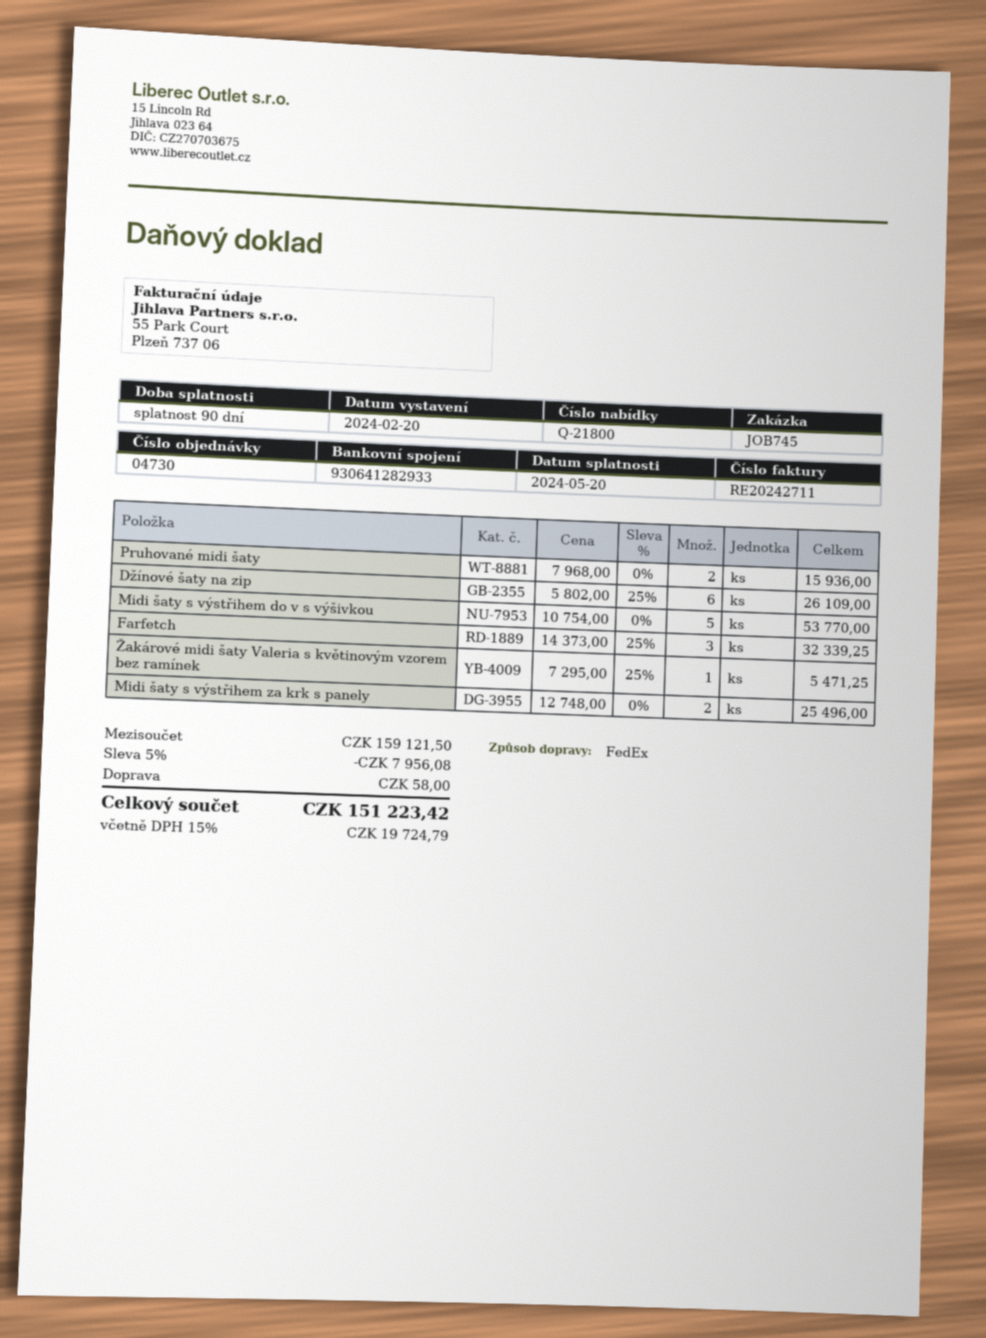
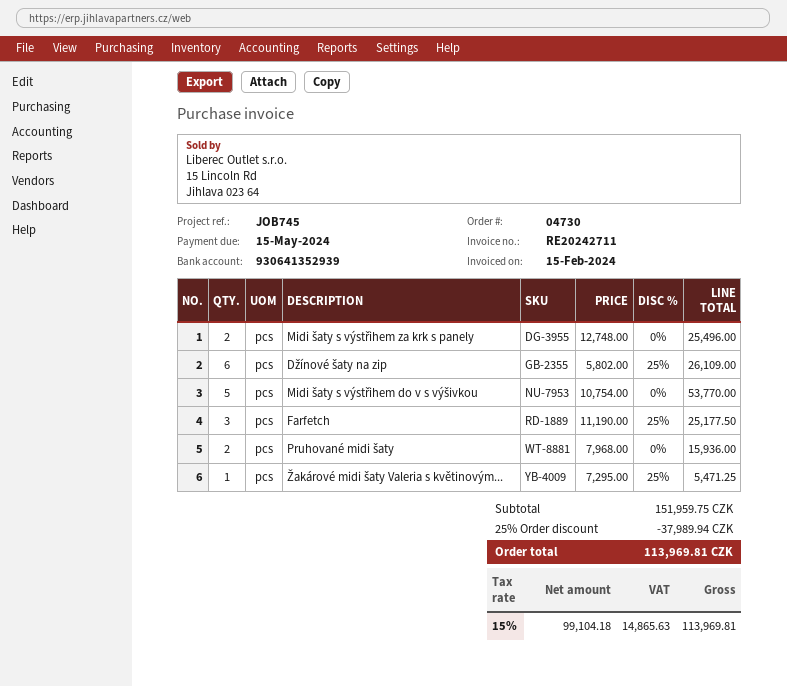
invoice date: 2024-02-20 -> 2024-02-15
due date: 2024-05-20 -> 2024-05-15
bank account: 930641282933 -> 930641352939
Farfetch: 3 x 14373.00 - 25% = 32339.25 -> 3 x 11190.00 - 25% = 25177.50
subtotal: 159121.50 -> 151959.75
discount: 5% = 7956.08 -> 25% = 37989.94
shipping: 58.00 -> none
tax: 15% = 19724.79 -> 15% = 14865.63
total: 151223.42 -> 113969.81

